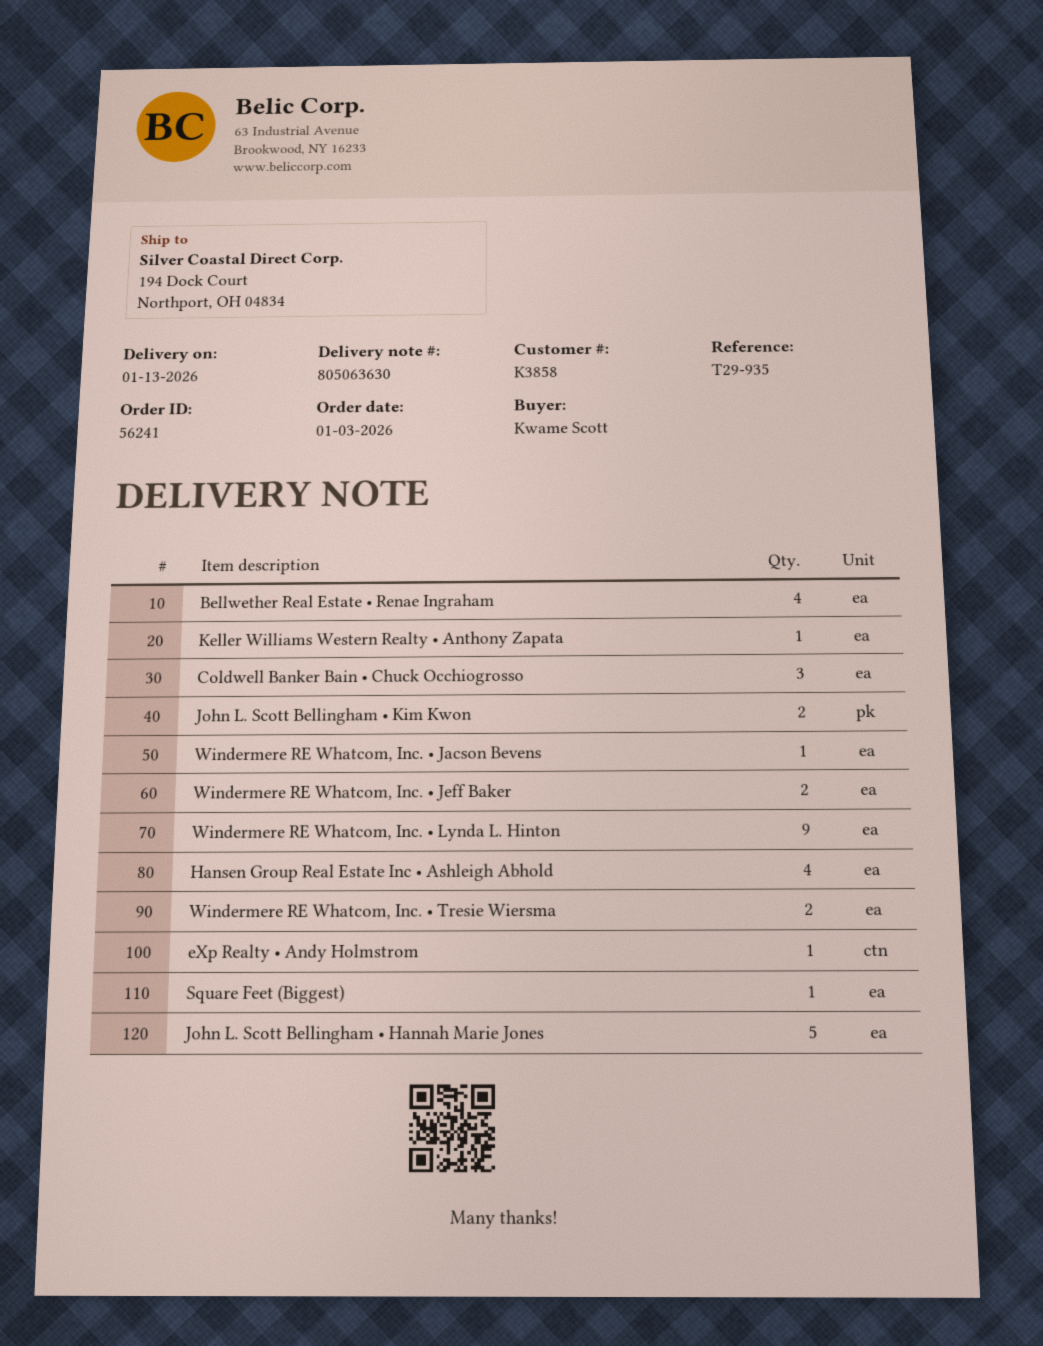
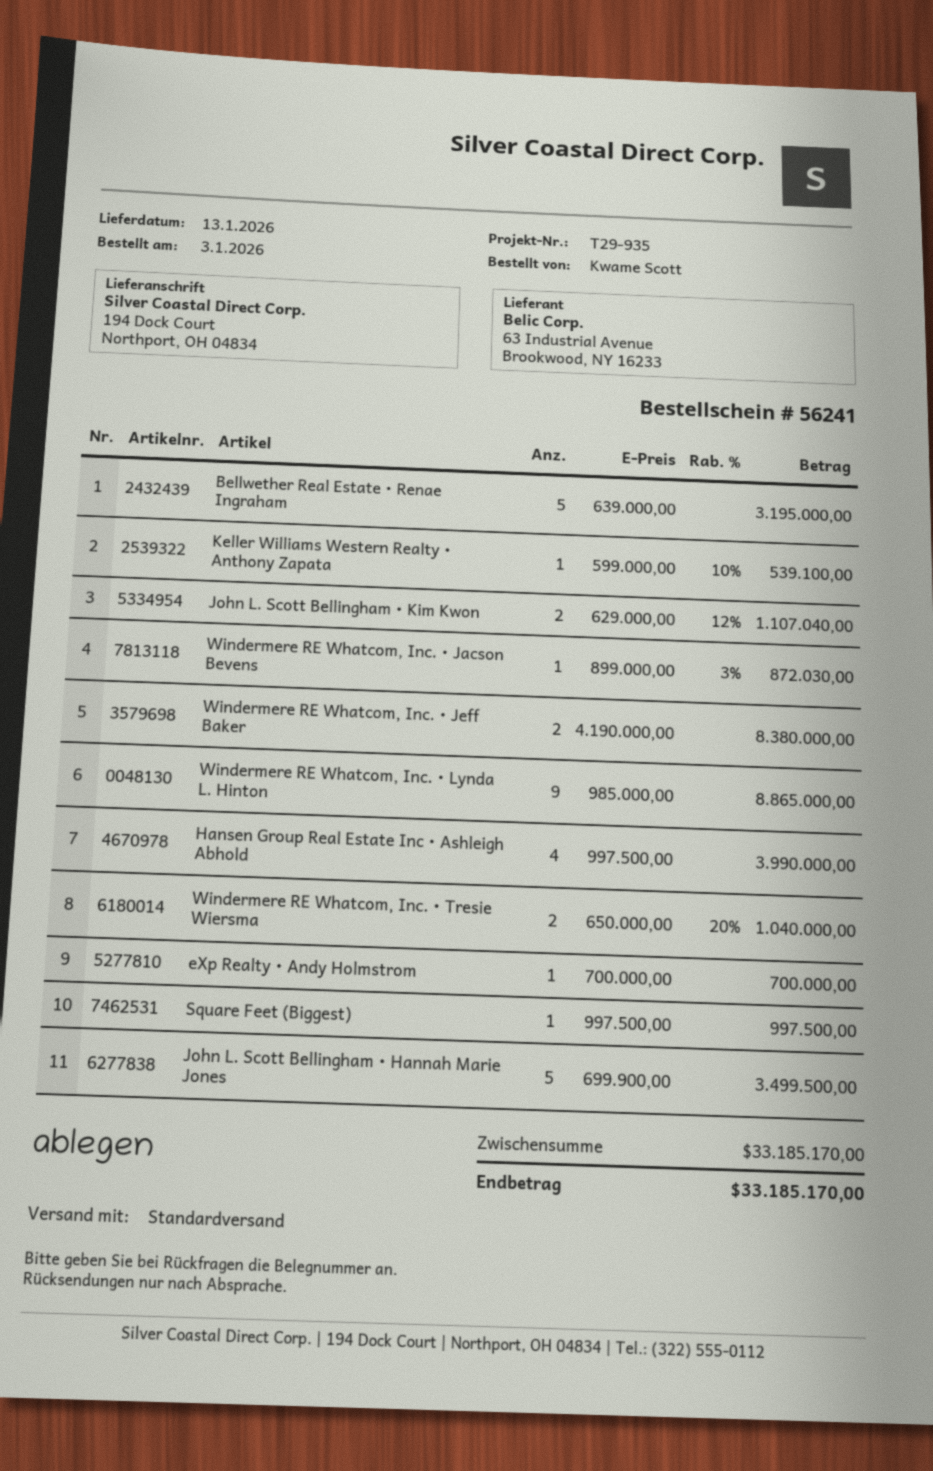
Bellwether Real Estate • Renae Ingraham: 4 -> 5
Coldwell Banker Bain • Chuck Occhiogrosso: 3 -> none

